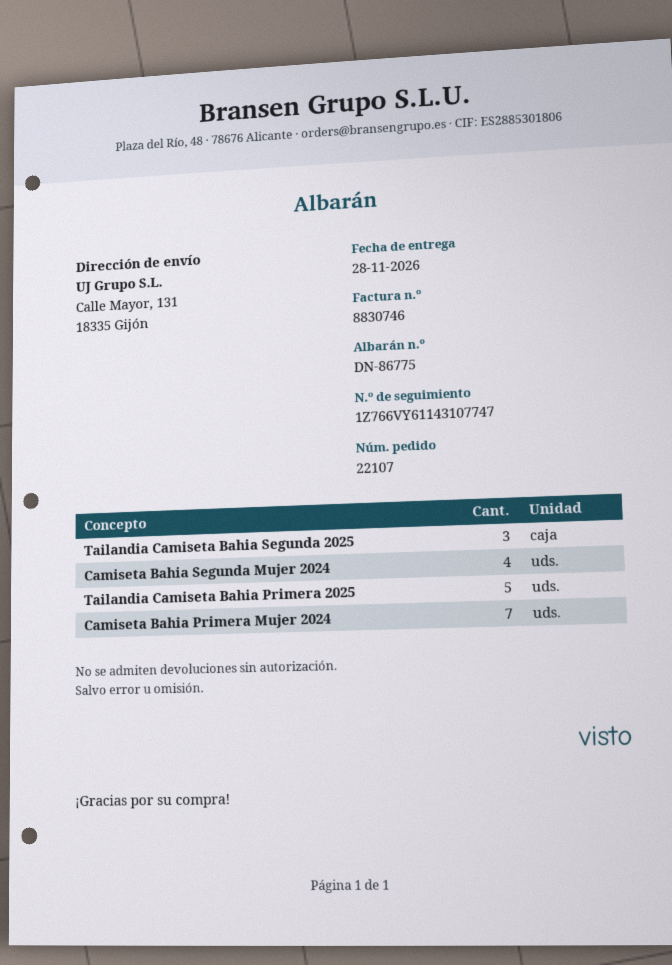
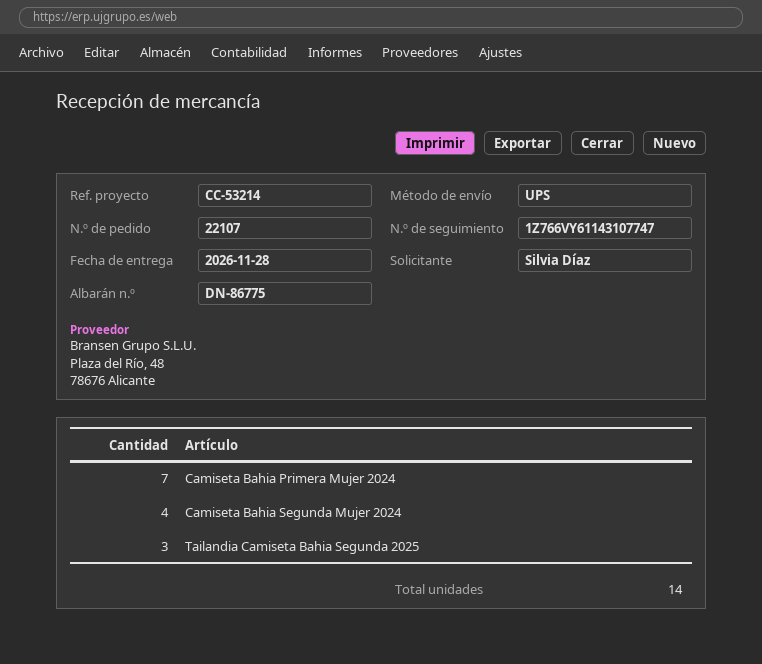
Tailandia Camiseta Bahia Primera 2025: 5 -> none

